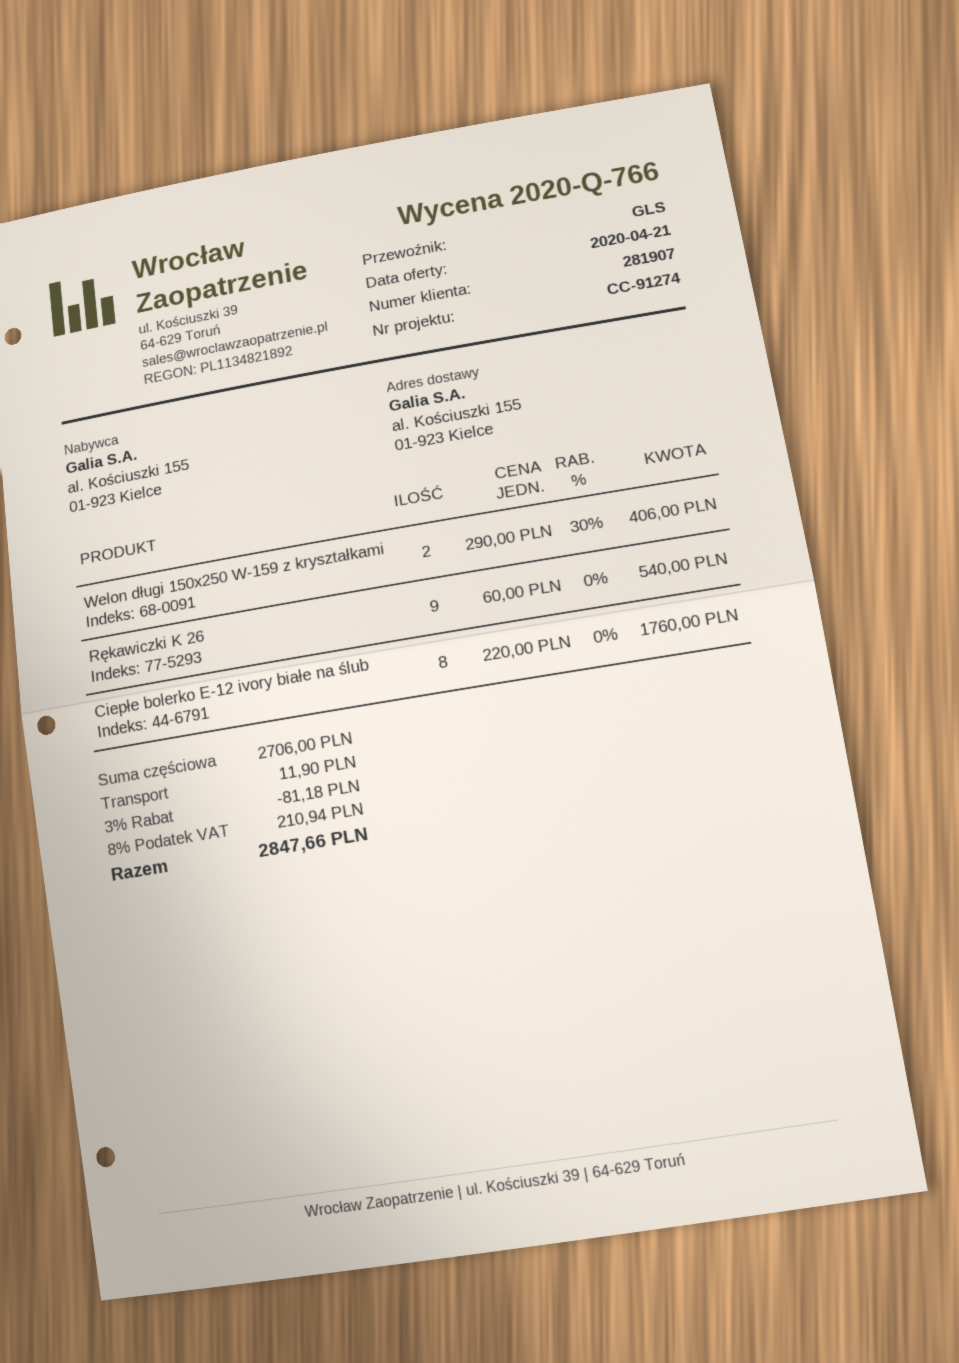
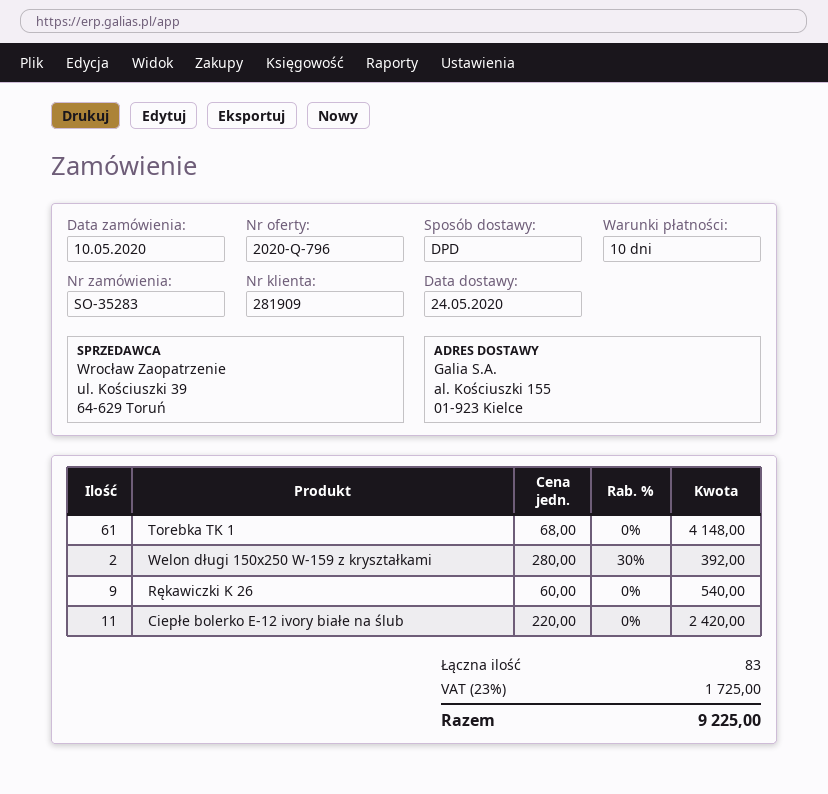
quote number: 2020-Q-766 -> 2020-Q-796
customer number: 281907 -> 281909
shipping method: GLS -> DPD
Welon długi 150x250 W-159 z kryształkami: 2 x 290.00 - 30% = 406.00 -> 2 x 280.00 - 30% = 392.00
Ciepłe bolerko E-12 ivory białe na ślub: 8 x 220.00 = 1760.00 -> 11 x 220.00 = 2420.00
Torebka TK 1: none -> 61 x 68.00 = 4148.00
discount: 3% = 81.18 -> none
shipping: 11.90 -> none
tax: 8% = 210.94 -> 23% = 1725.00
total: 2847.66 -> 9225.00

